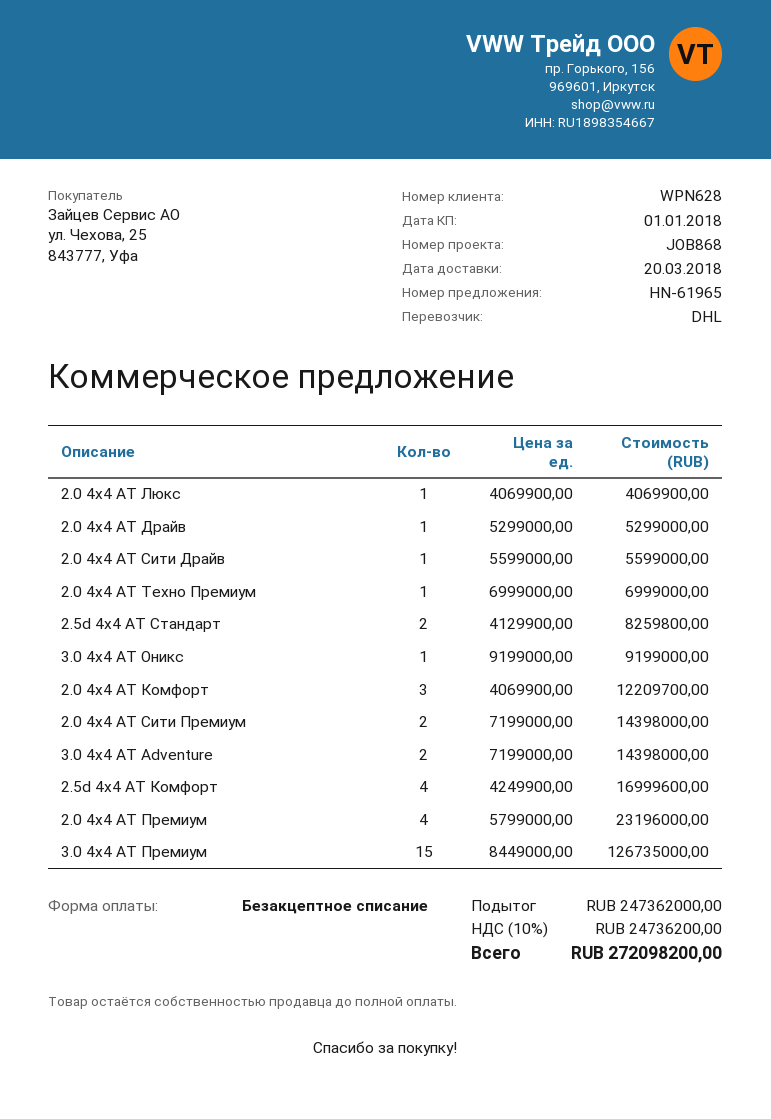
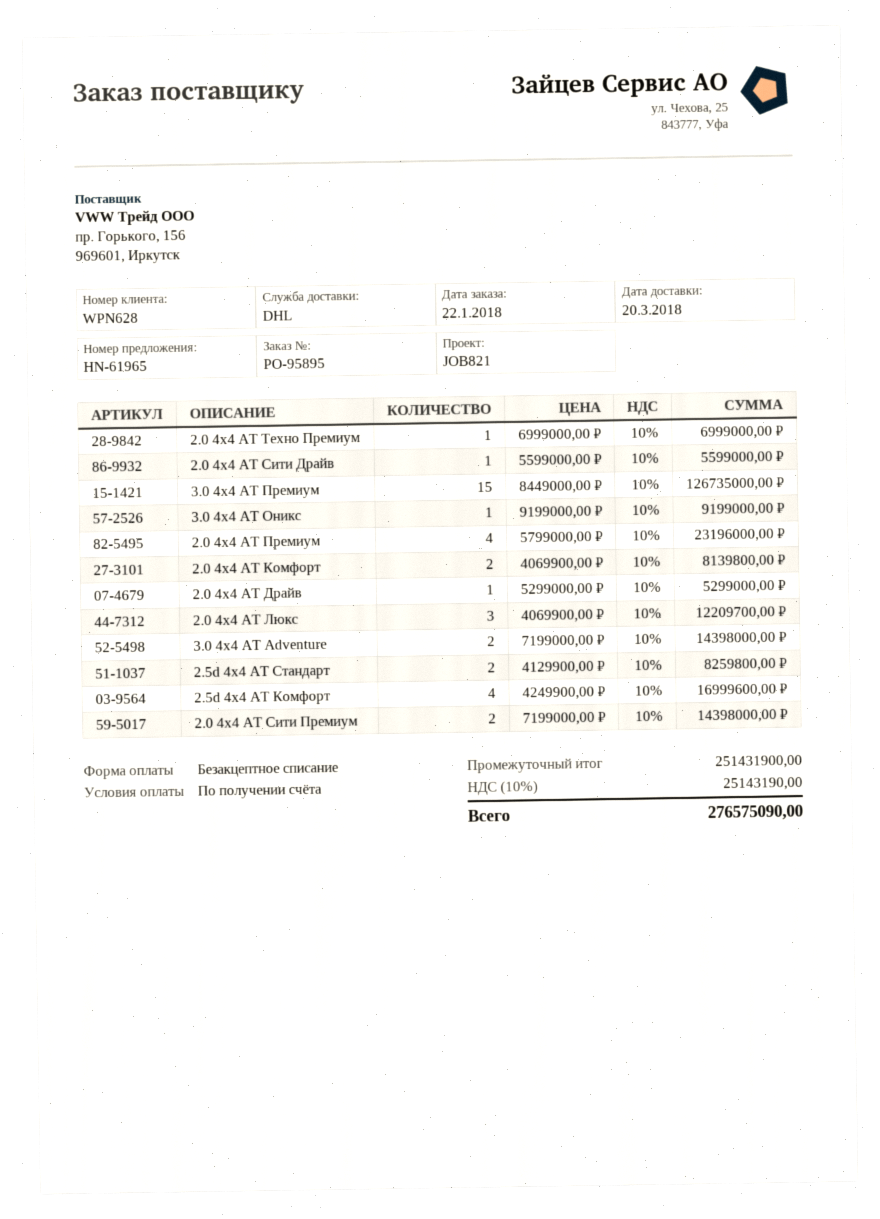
reference: JOB868 -> JOB821
2.0 4x4 AT Люкс: 1 x 4069900.00 = 4069900.00 -> 3 x 4069900.00 = 12209700.00
2.0 4x4 AT Комфорт: 3 x 4069900.00 = 12209700.00 -> 2 x 4069900.00 = 8139800.00
subtotal: 247362000.00 -> 251431900.00
tax: 10% = 24736200.00 -> 10% = 25143190.00
total: 272098200.00 -> 276575090.00

